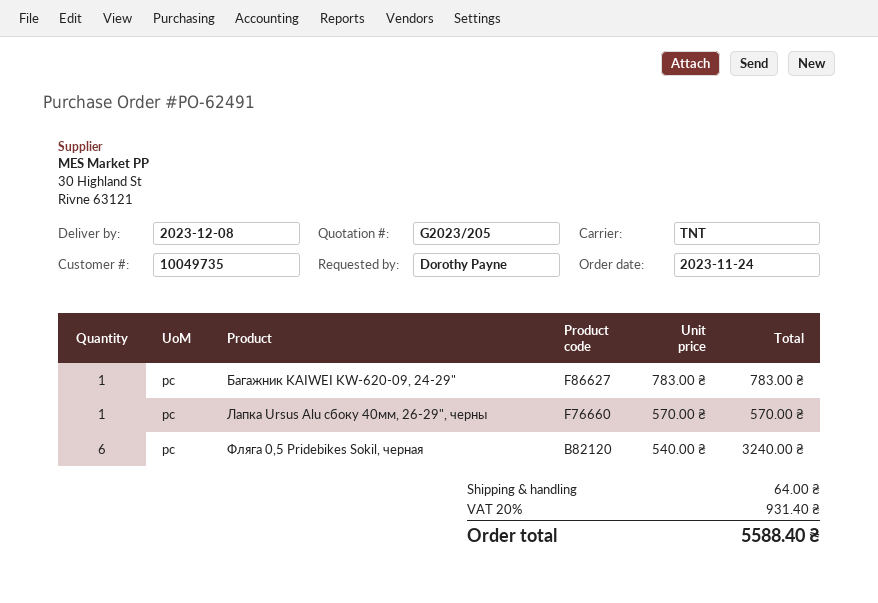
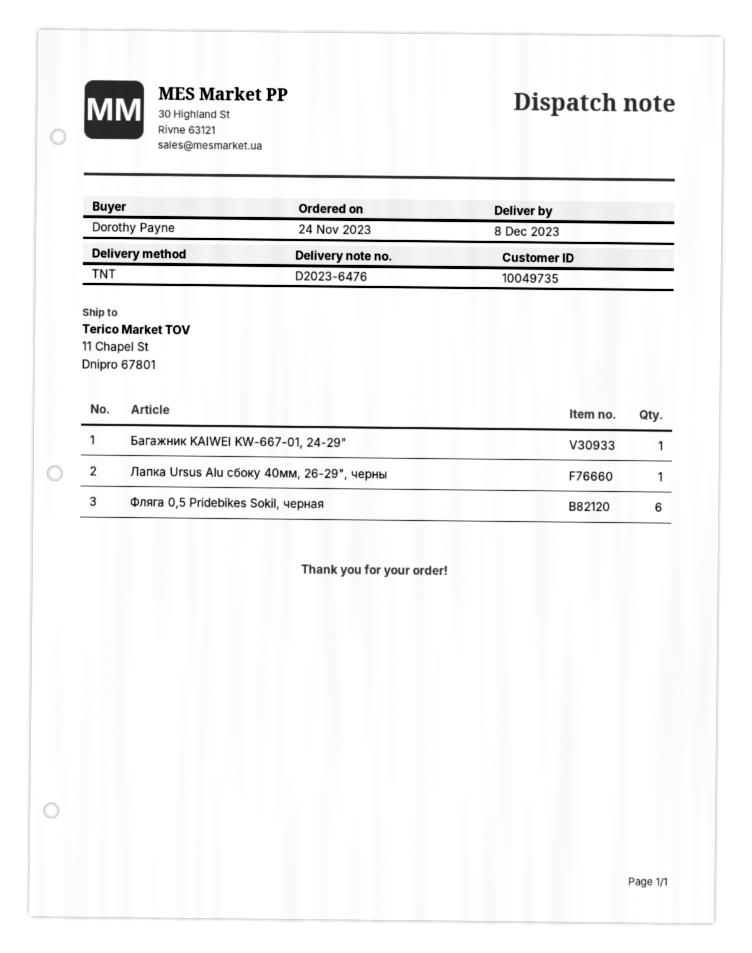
Багажник KAIWEI KW-620-09, 24-29": 1 -> none
Багажник KAIWEI KW-667-01, 24-29": none -> 1

